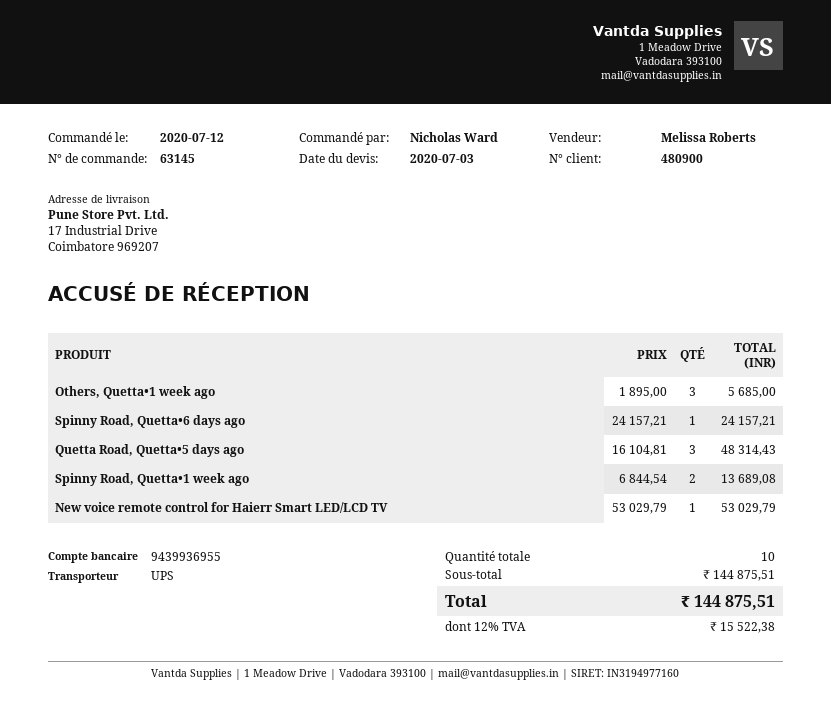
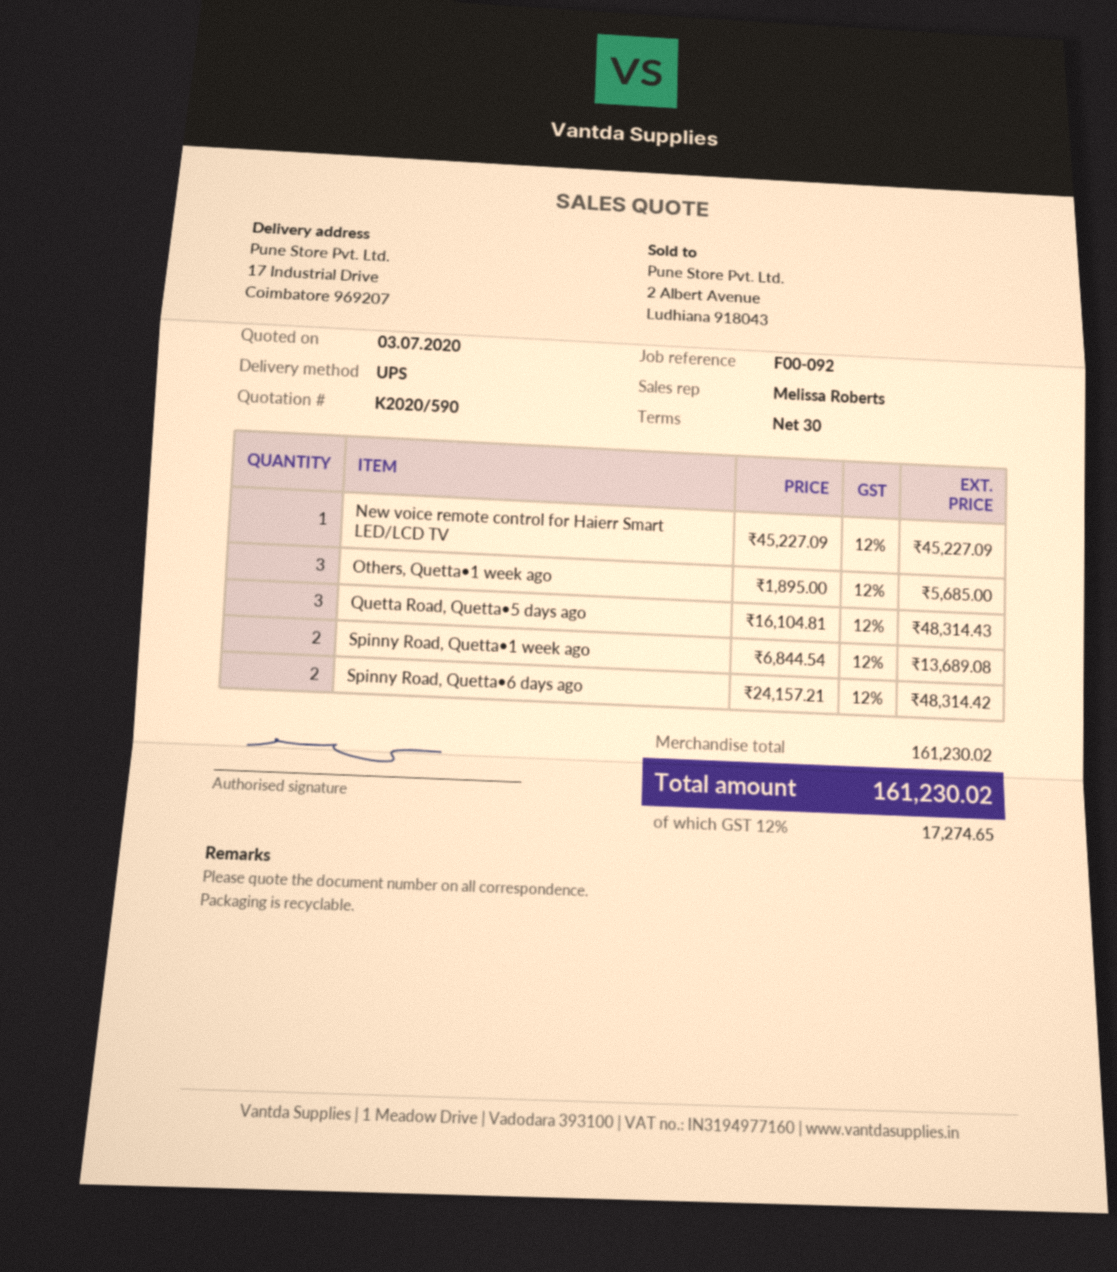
Spinny Road, Quetta•6 days ago: 1 x 24157.21 = 24157.21 -> 2 x 24157.21 = 48314.42
New voice remote control for Haierr Smart LED/LCD TV: 1 x 53029.79 = 53029.79 -> 1 x 45227.09 = 45227.09
subtotal: 144875.51 -> 161230.02
tax: 12% = 15522.38 -> 12% = 17274.65
total: 144875.51 -> 161230.02

